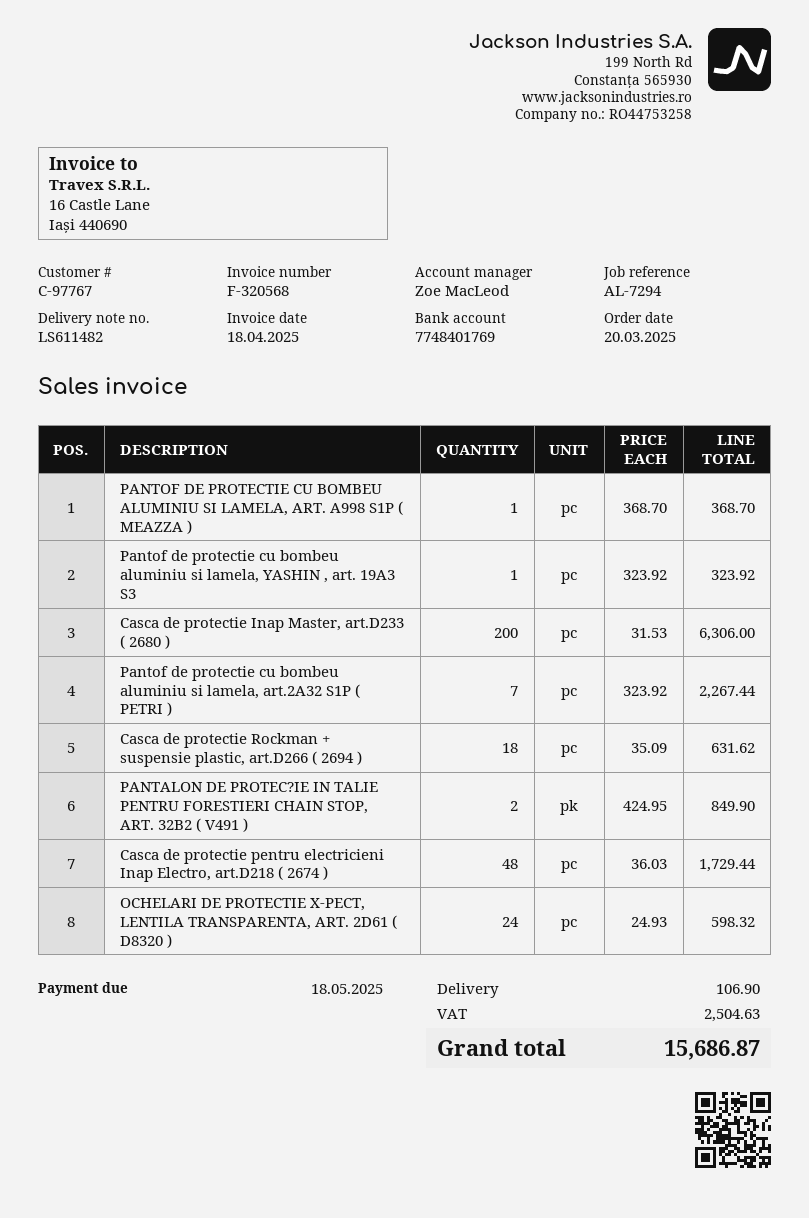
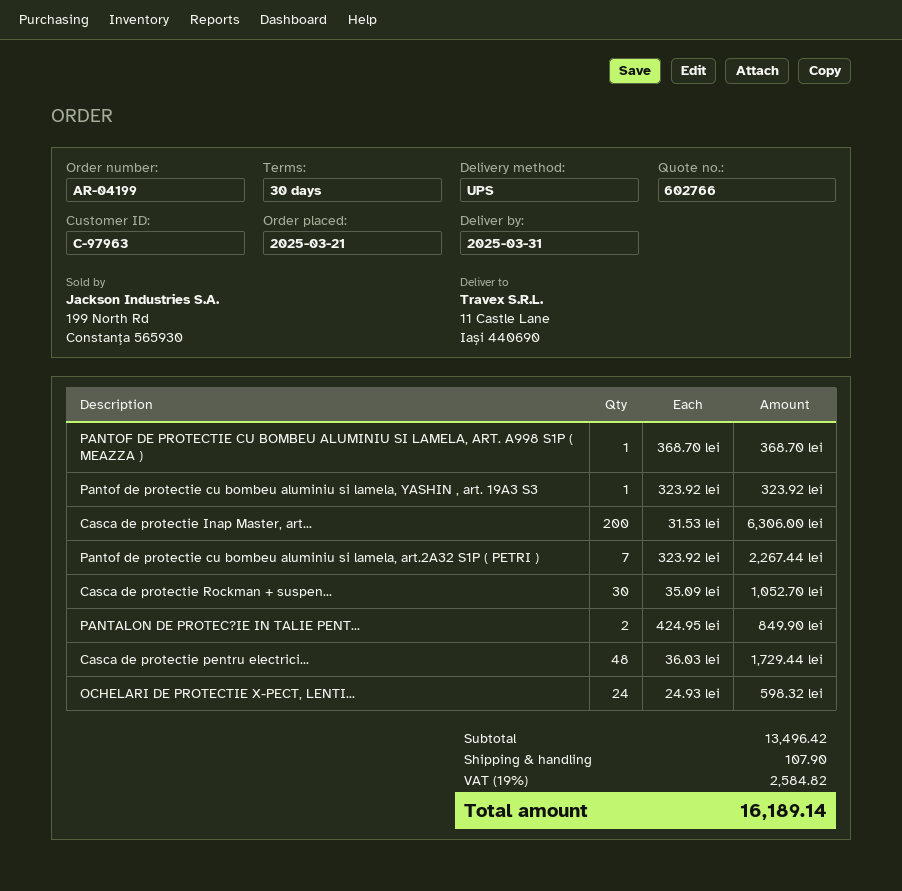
order date: 2025-03-20 -> 2025-03-21
customer number: C-97767 -> C-97963
Casca de protectie Rockman + suspensie plastic, art.D266 ( 2694 ): 18 x 35.09 = 631.62 -> 30 x 35.09 = 1052.70
shipping: 106.90 -> 107.90
tax: 2504.63 -> 2584.82
total: 15686.87 -> 16189.14

